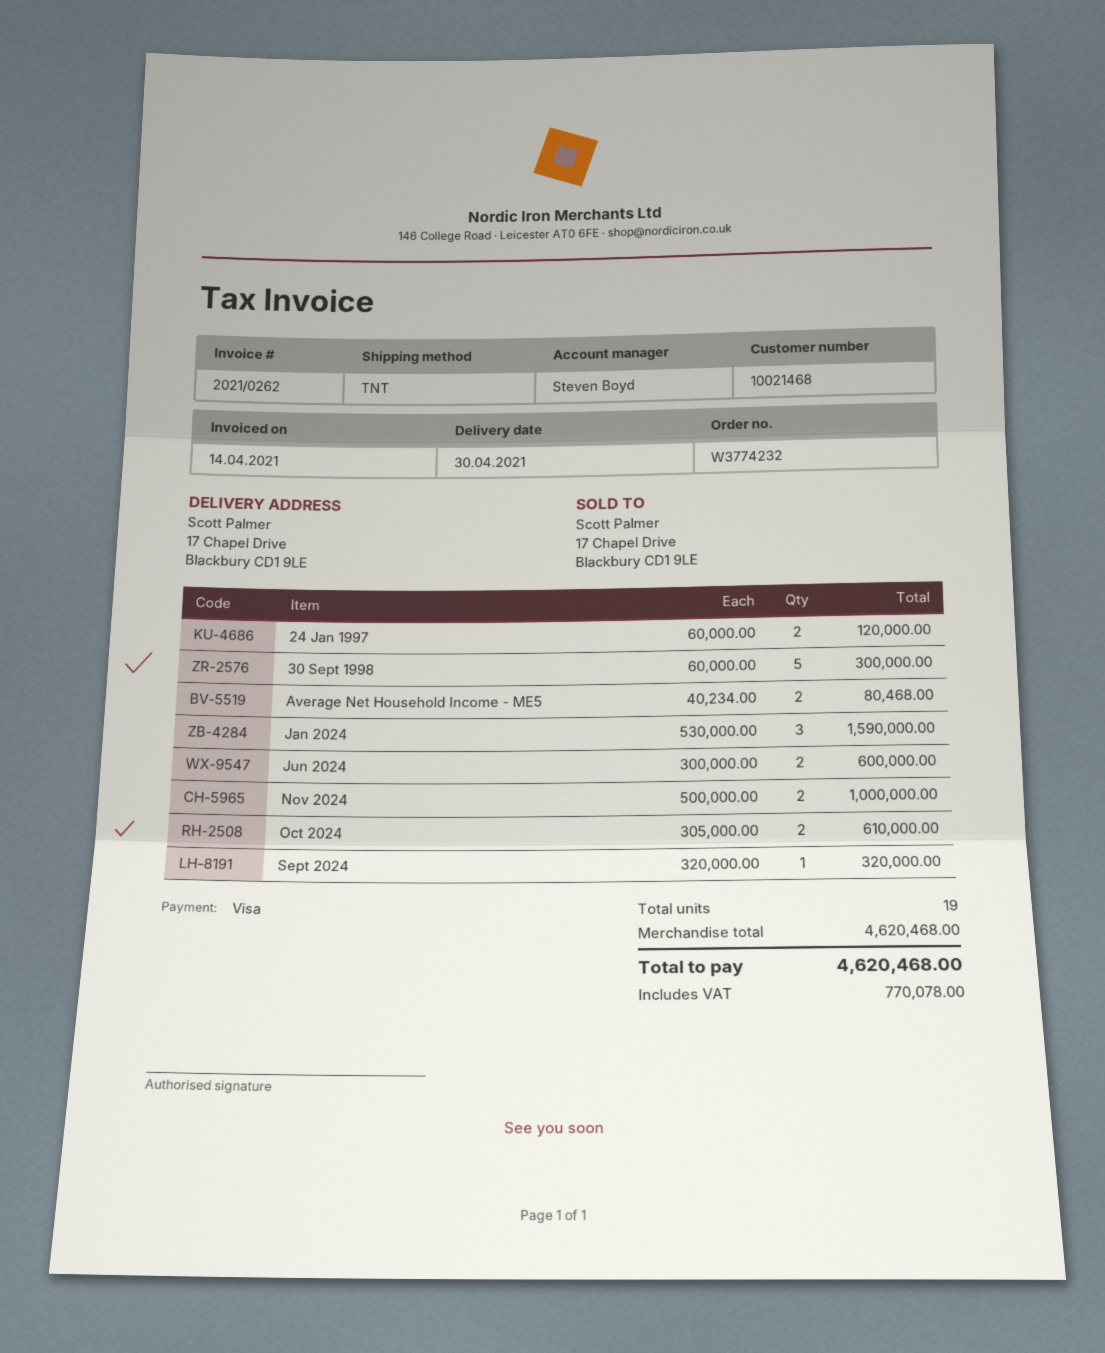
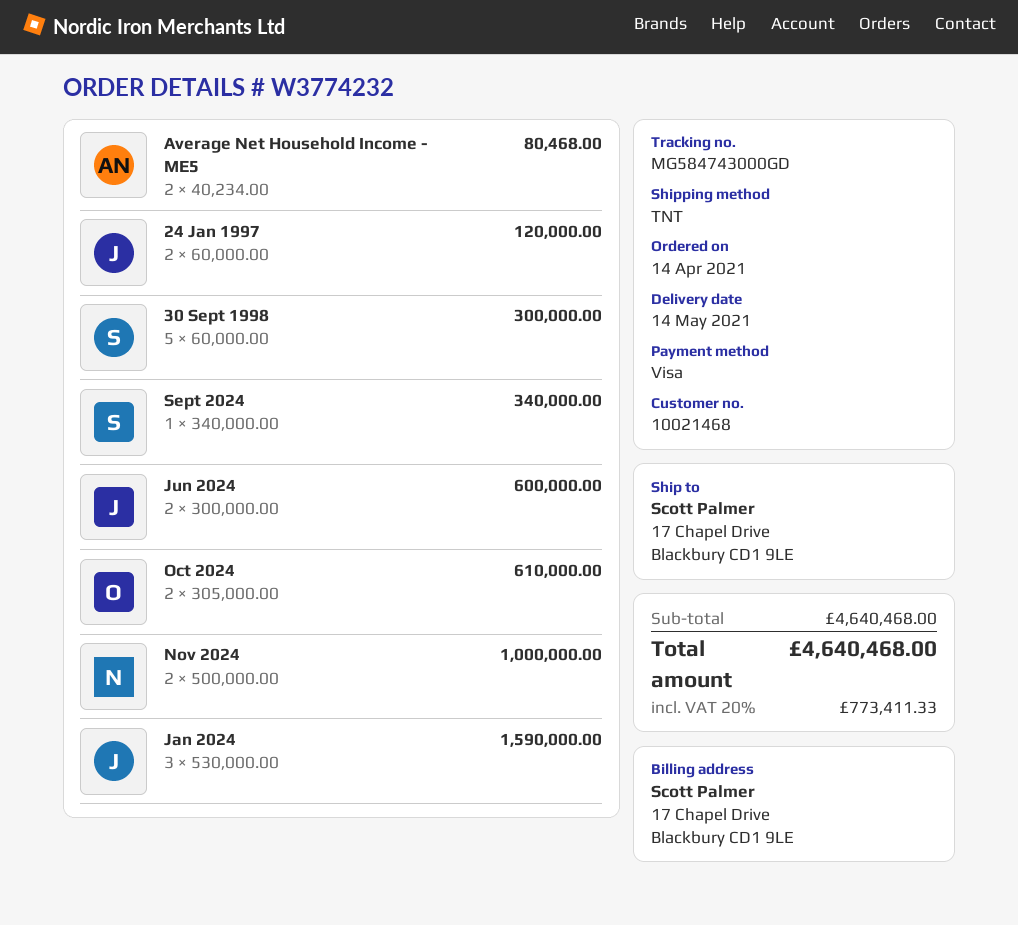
delivery date: 2021-04-30 -> 2021-05-14
Sept 2024: 1 x 320000.00 = 320000.00 -> 1 x 340000.00 = 340000.00
subtotal: 4620468.00 -> 4640468.00
tax: 770078.00 -> 773411.33
total: 4620468.00 -> 4640468.00

